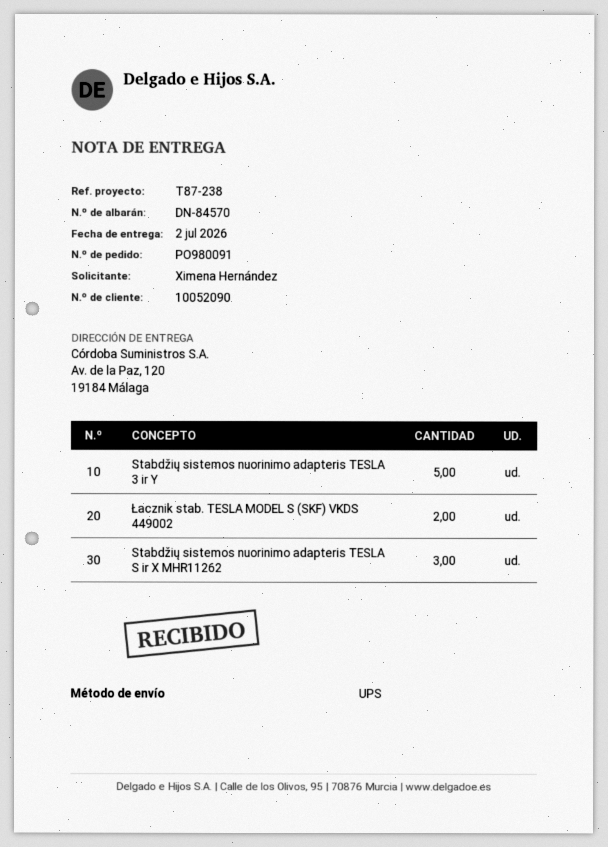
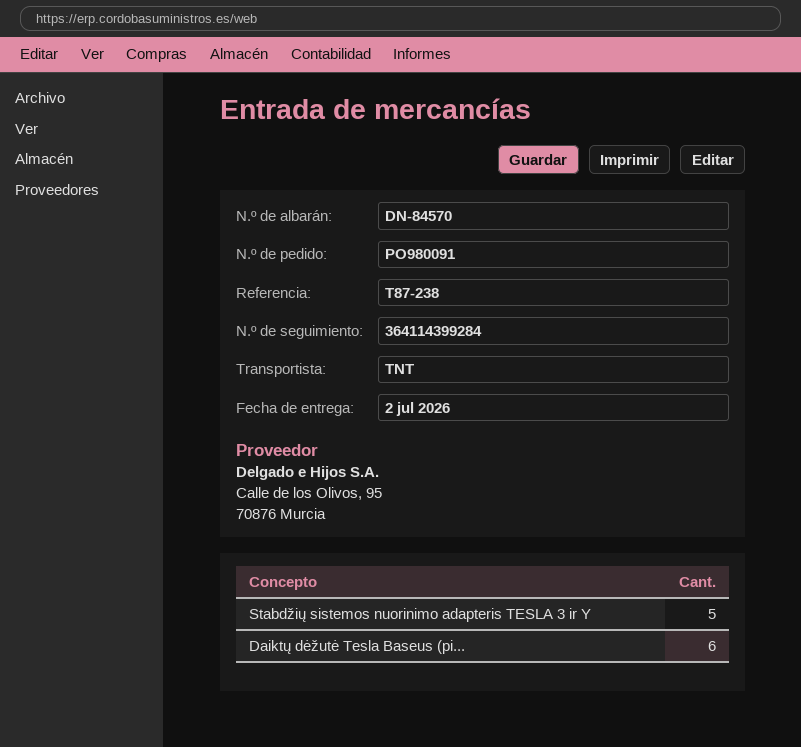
shipping method: UPS -> TNT
Łacznik stab. TESLA MODEL S (SKF) VKDS 449002: 2 -> none
Stabdžių sistemos nuorinimo adapteris TESLA S ir X MHR11262: 3 -> none
Daiktų dėžutė Tesla Baseus (pi...: none -> 6

